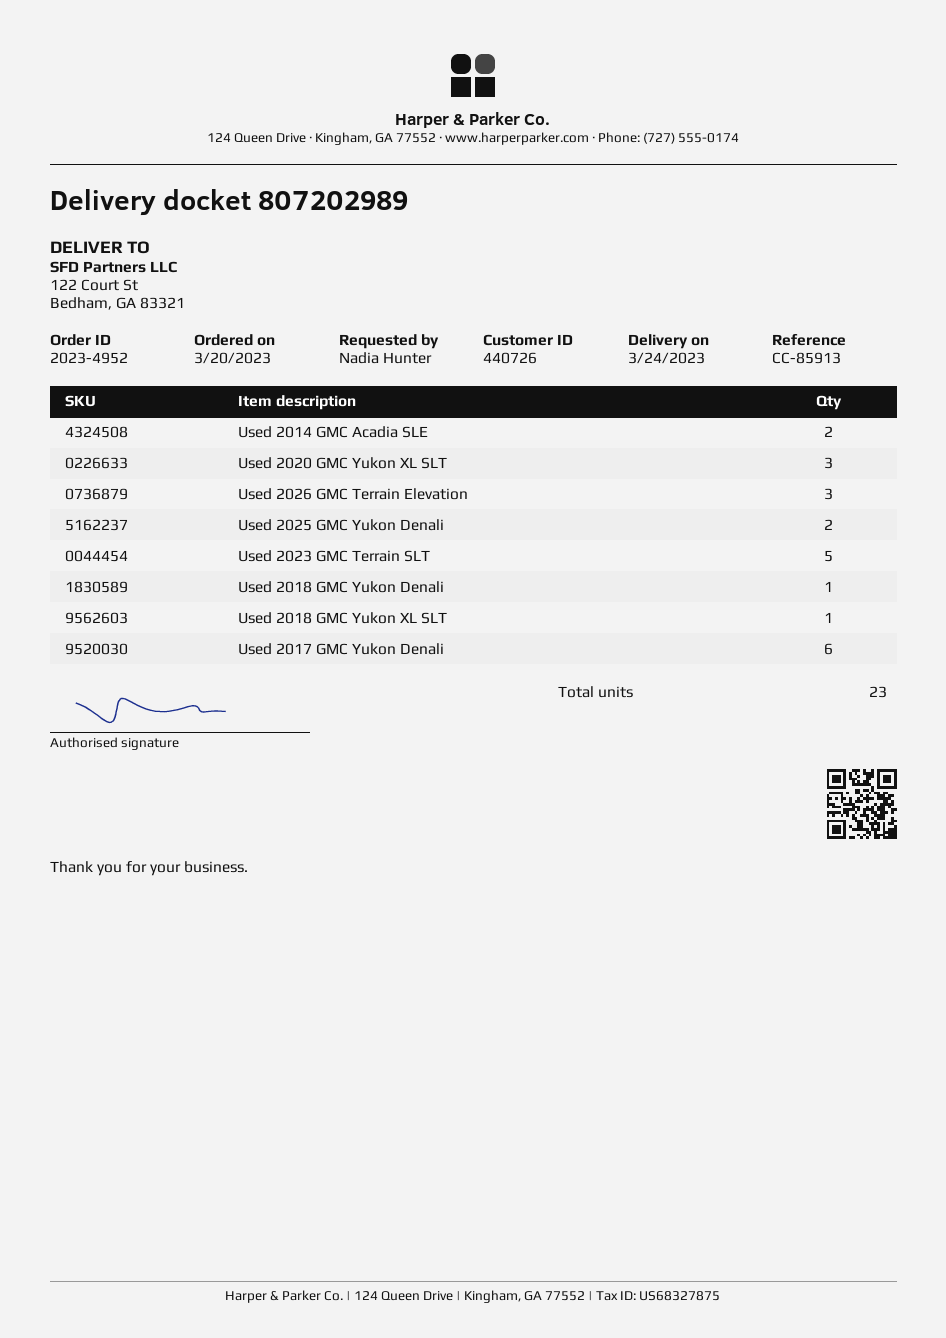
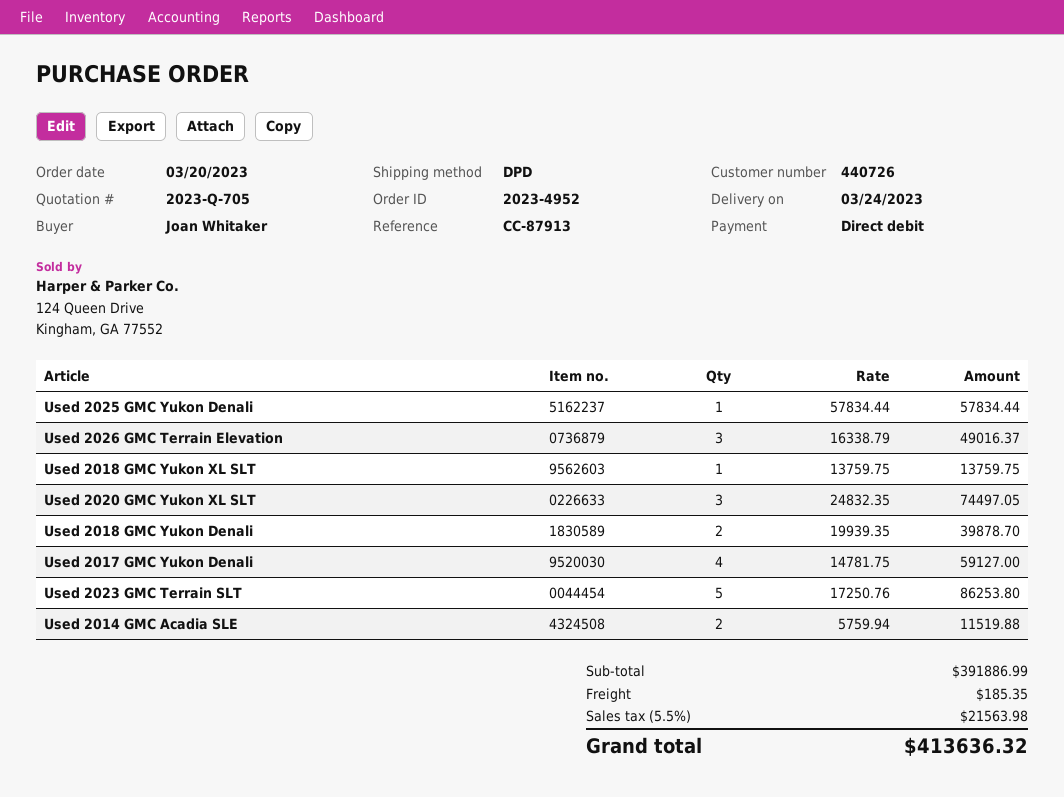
reference: CC-85913 -> CC-87913
ordered by: Nadia Hunter -> Joan Whitaker
Used 2025 GMC Yukon Denali: 2 -> 1
Used 2018 GMC Yukon Denali: 1 -> 2
Used 2017 GMC Yukon Denali: 6 -> 4

